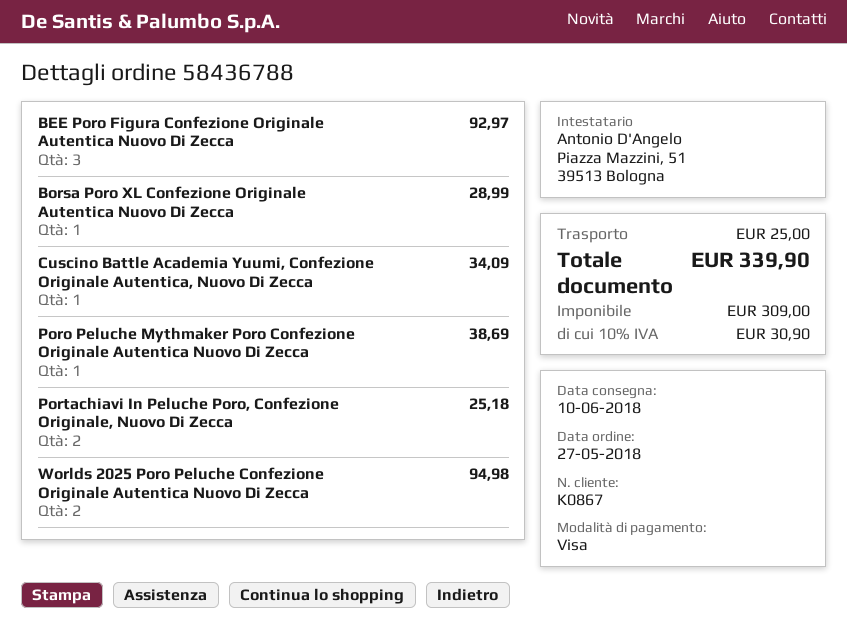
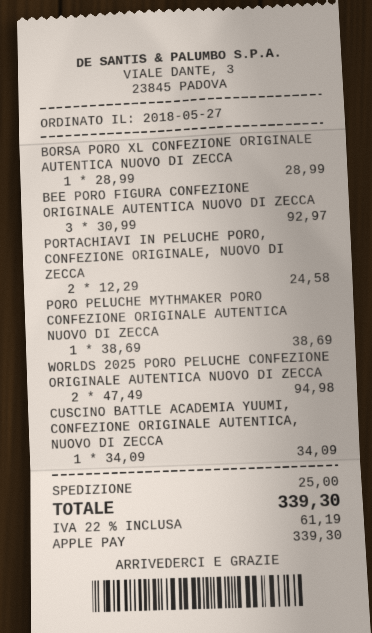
payment method: Visa -> Apple Pay
Portachiavi In Peluche Poro, Confezione Originale, Nuovo Di Zecca: 2 for 25.18 -> 2 for 24.58
tax: 10% = 30.90 -> 22% = 61.19
total: 339.90 -> 339.30

